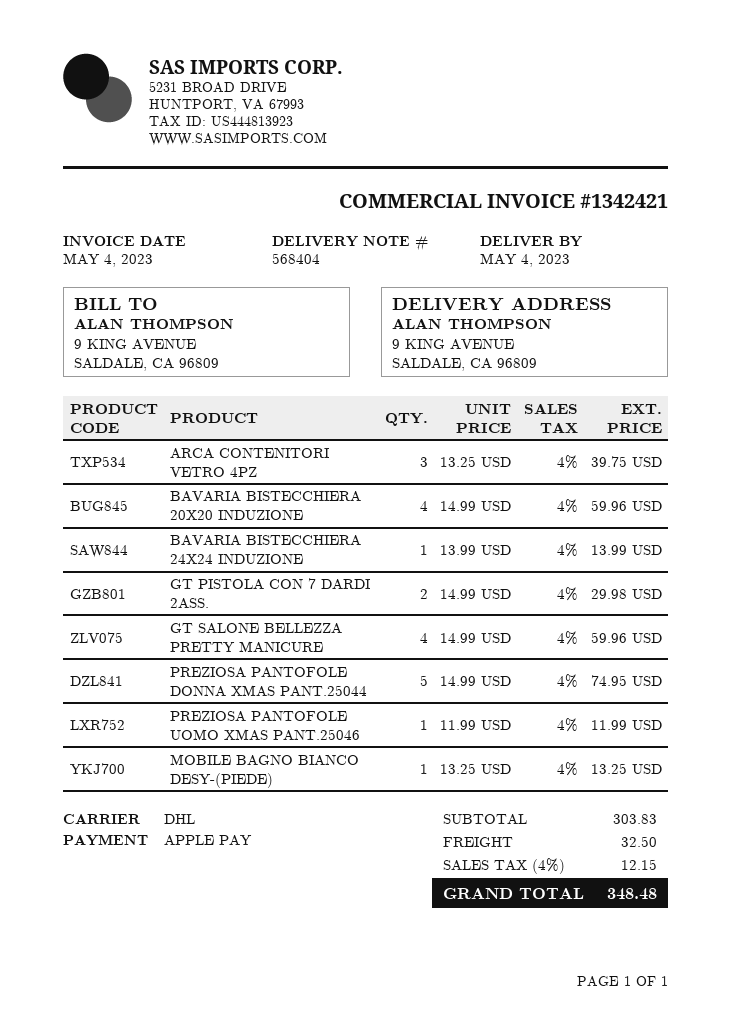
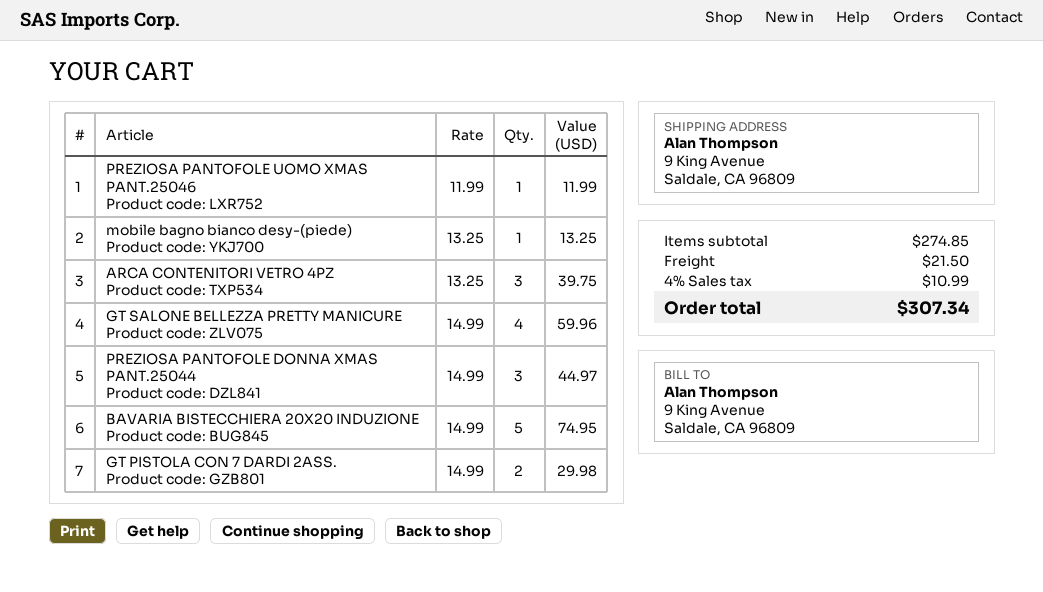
BAVARIA BISTECCHIERA 20X20 INDUZIONE: 4 x 14.99 = 59.96 -> 5 x 14.99 = 74.95
BAVARIA BISTECCHIERA 24X24 INDUZIONE: 1 x 13.99 = 13.99 -> none
PREZIOSA PANTOFOLE DONNA XMAS PANT.25044: 5 x 14.99 = 74.95 -> 3 x 14.99 = 44.97
subtotal: 303.83 -> 274.85
shipping: 32.50 -> 21.50
tax: 4% = 12.15 -> 4% = 10.99
total: 348.48 -> 307.34

